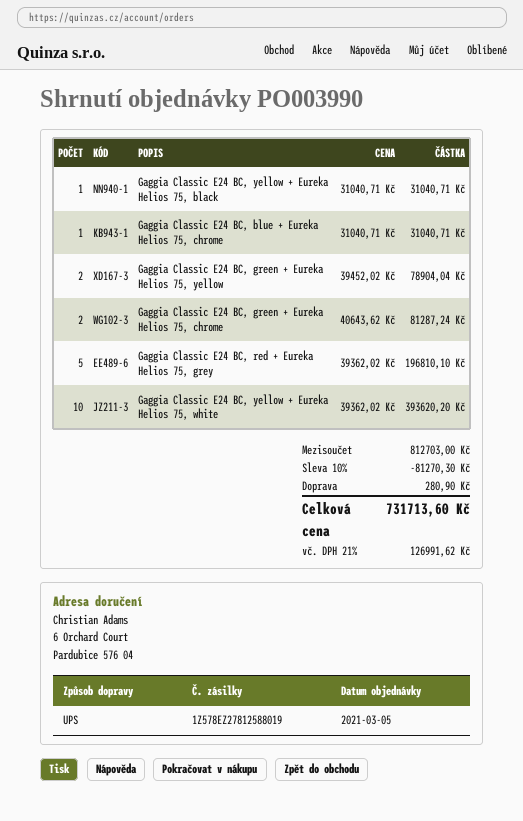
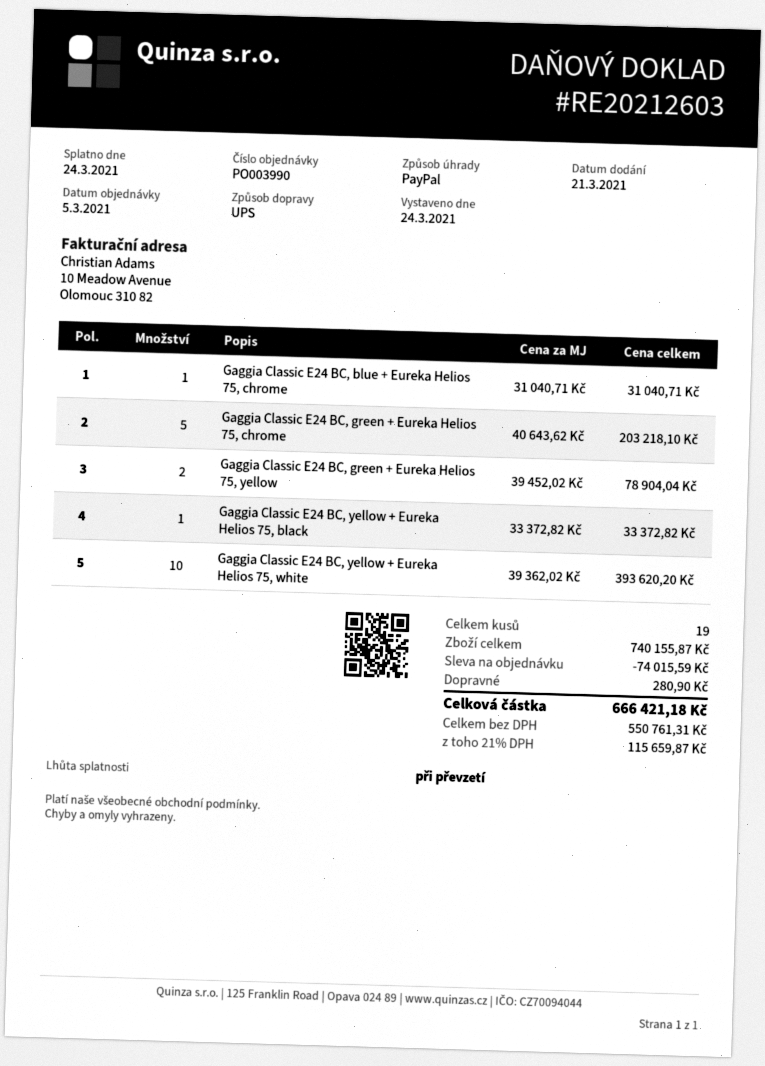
Gaggia Classic E24 BC, yellow + Eureka Helios 75, black: 1 x 31040.71 = 31040.71 -> 1 x 33372.82 = 33372.82
Gaggia Classic E24 BC, green + Eureka Helios 75, chrome: 2 x 40643.62 = 81287.24 -> 5 x 40643.62 = 203218.10
Gaggia Classic E24 BC, red + Eureka Helios 75, grey: 5 x 39362.02 = 196810.10 -> none
subtotal: 812703.00 -> 740155.87
discount: 81270.30 -> 74015.59
tax: 21% = 126991.62 -> 21% = 115659.87
total: 731713.60 -> 666421.18

